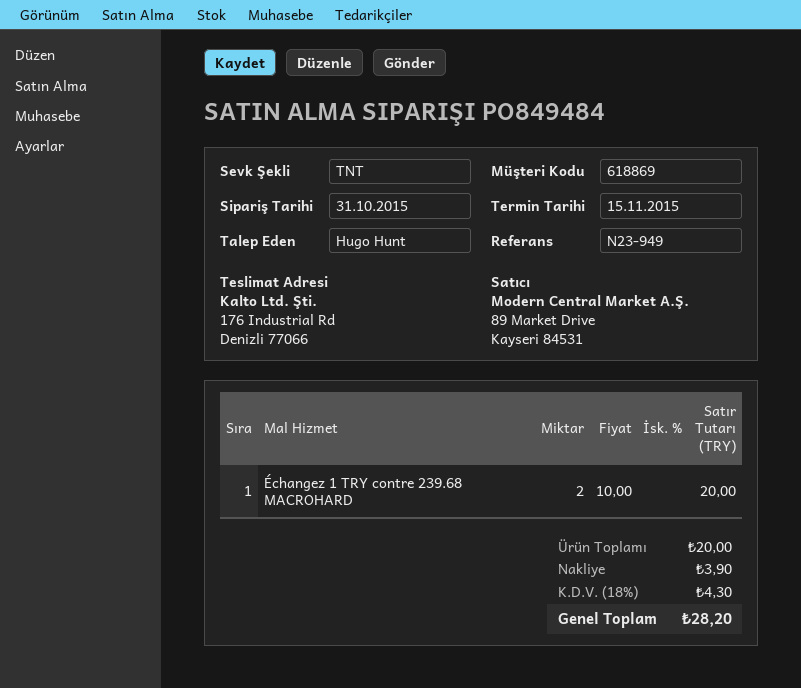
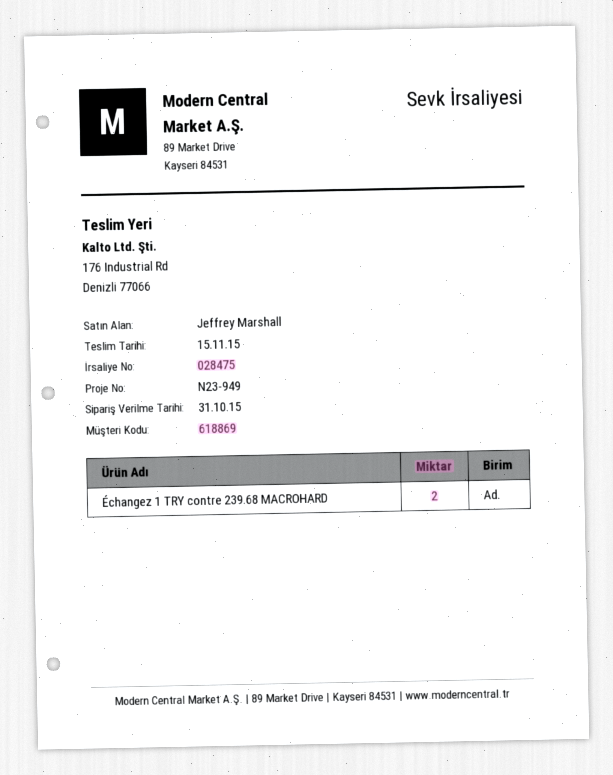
ordered by: Hugo Hunt -> Jeffrey Marshall

